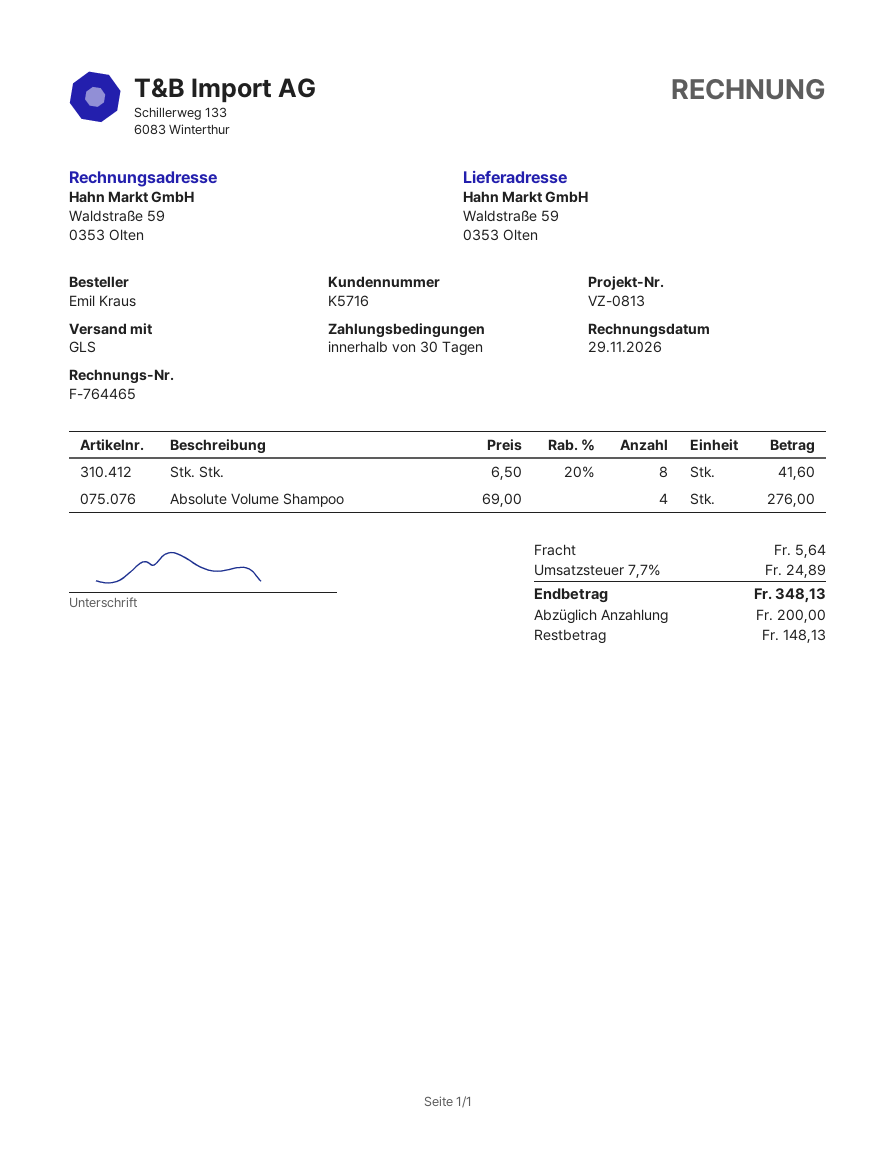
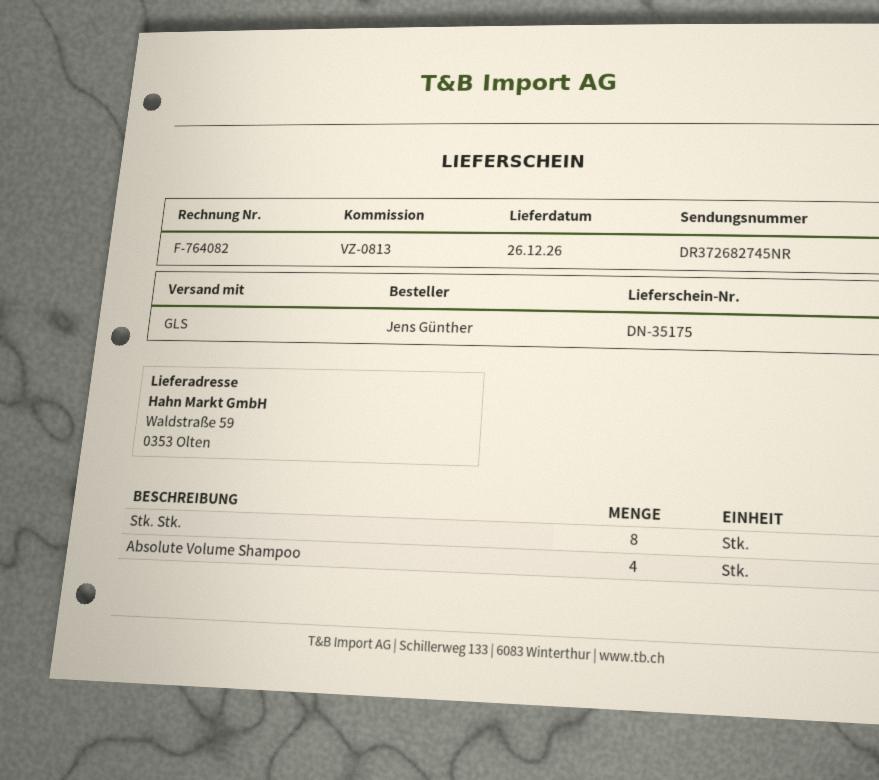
invoice number: F-764465 -> F-764082
ordered by: Emil Kraus -> Jens Günther

